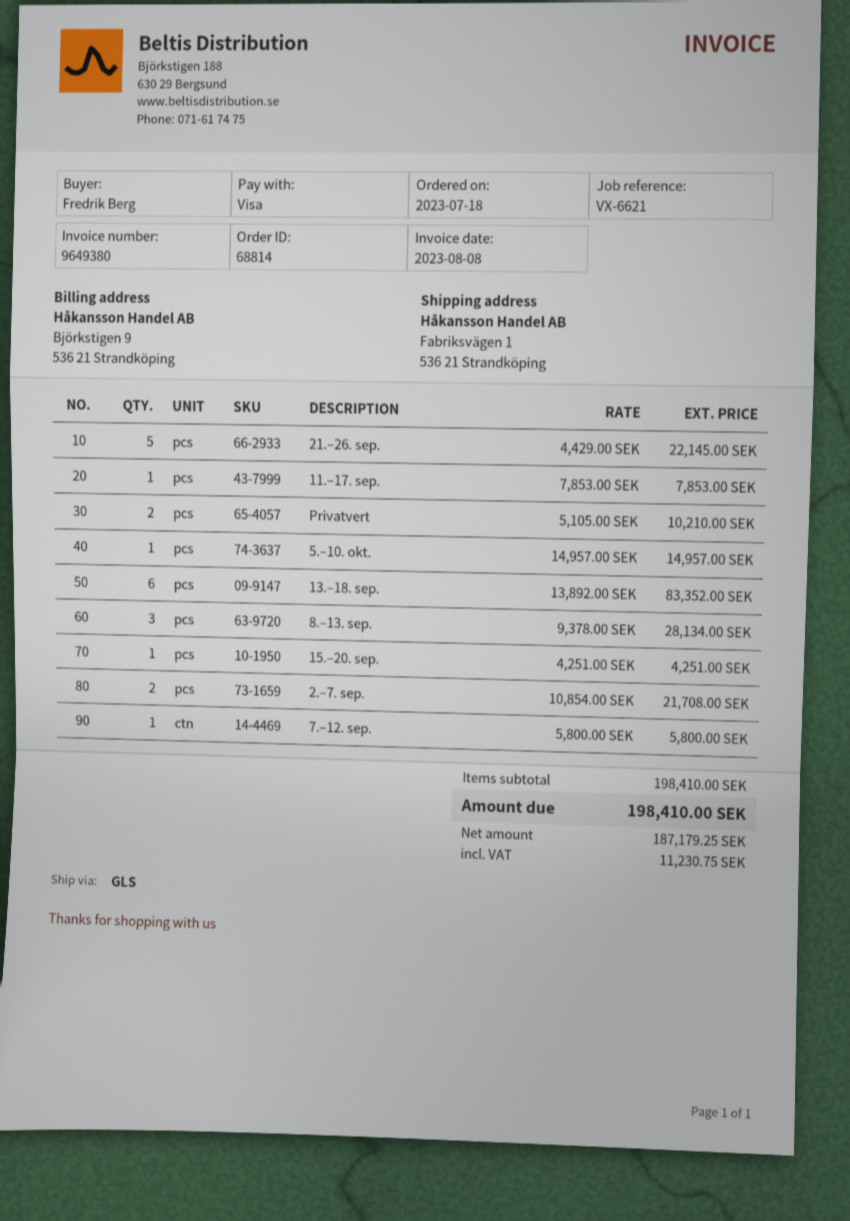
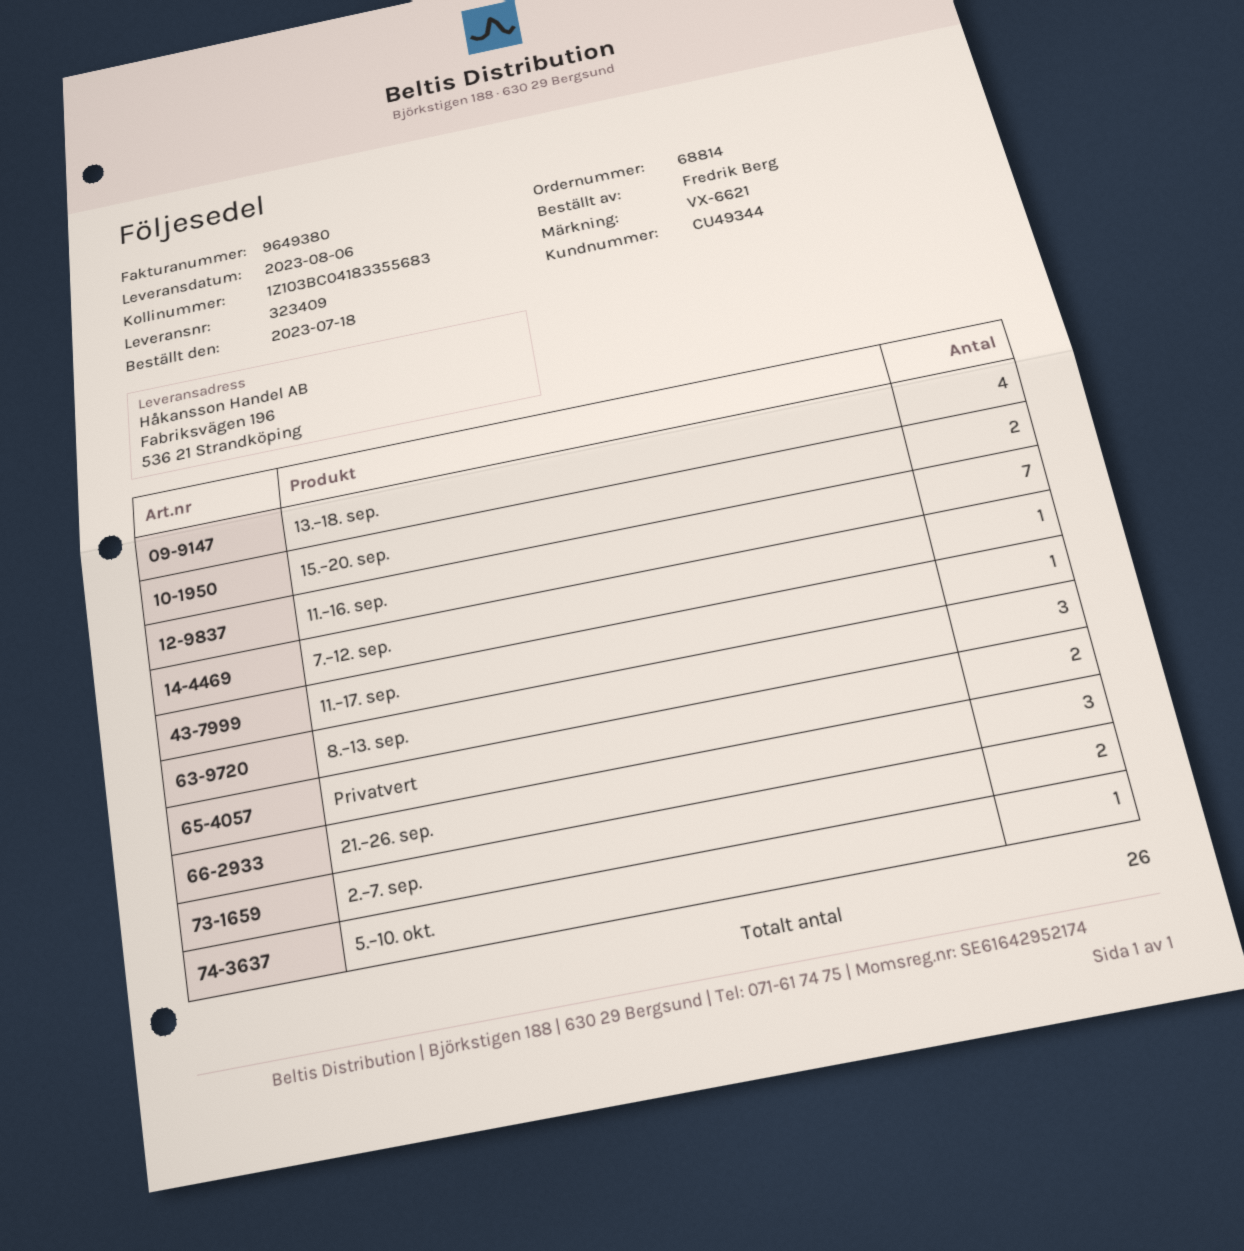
ship to: Fabriksvägen 1, 536 21 Strandköping -> Fabriksvägen 196, 536 21 Strandköping
21.–26. sep.: 5 -> 3
13.–18. sep.: 6 -> 4
15.–20. sep.: 1 -> 2
11.–16. sep.: none -> 7

